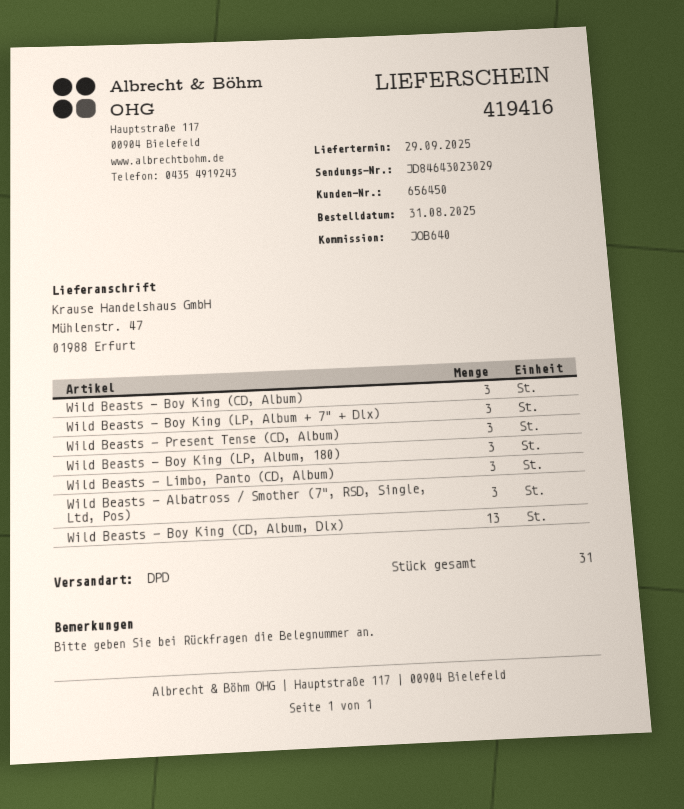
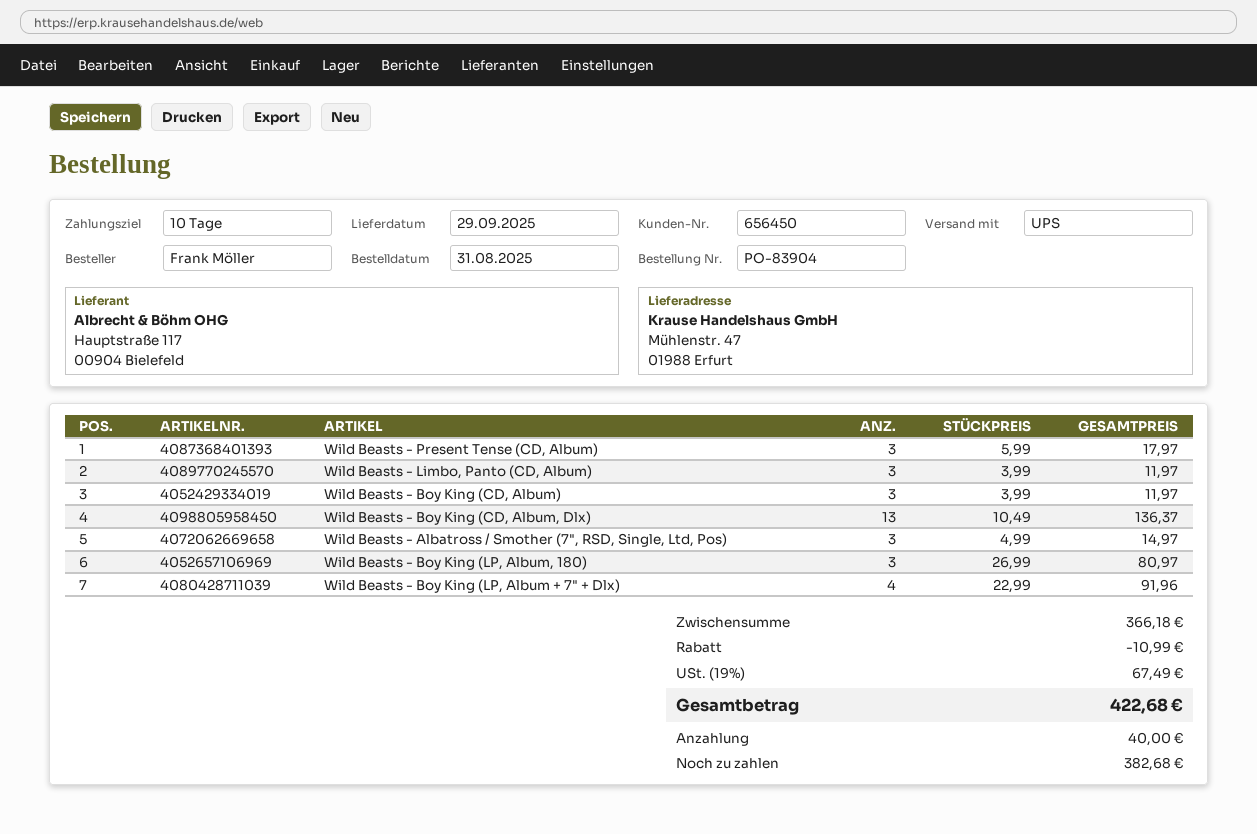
shipping method: DPD -> UPS
Wild Beasts - Boy King (LP, Album + 7" + Dlx): 3 -> 4

